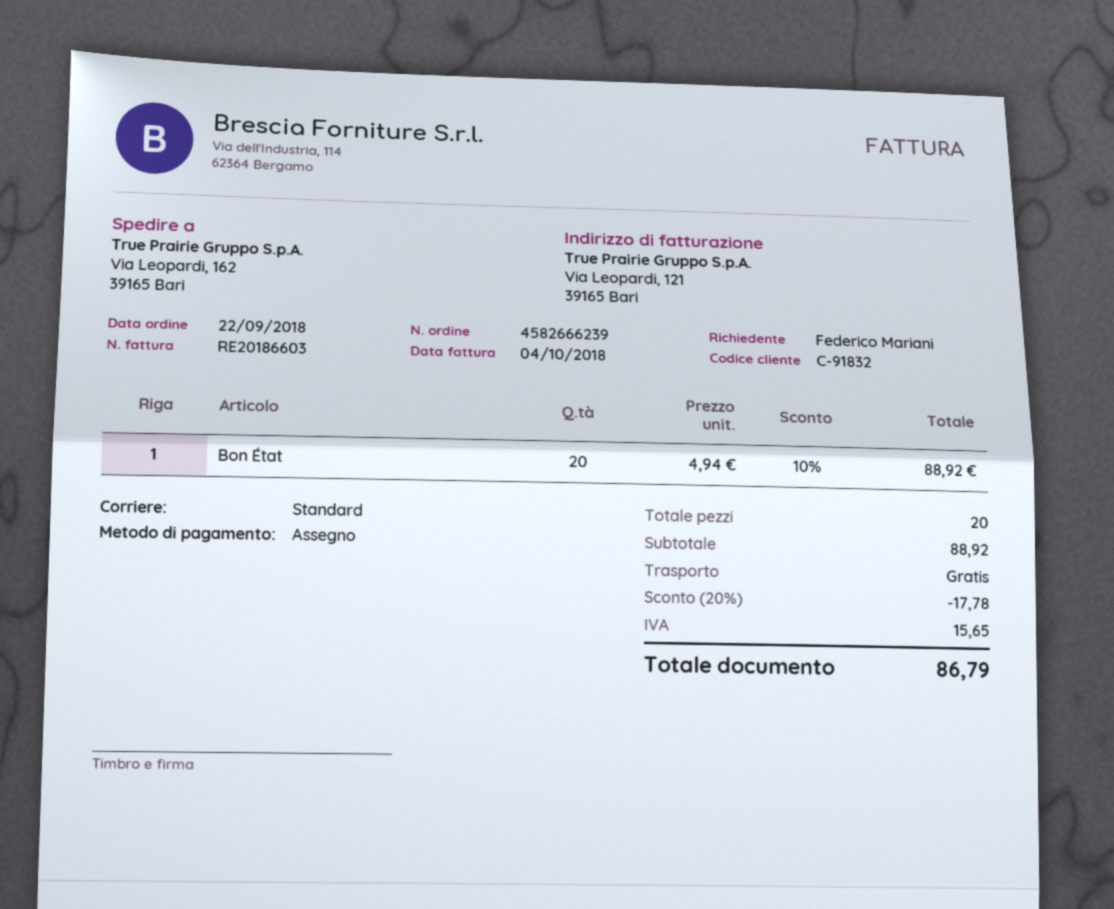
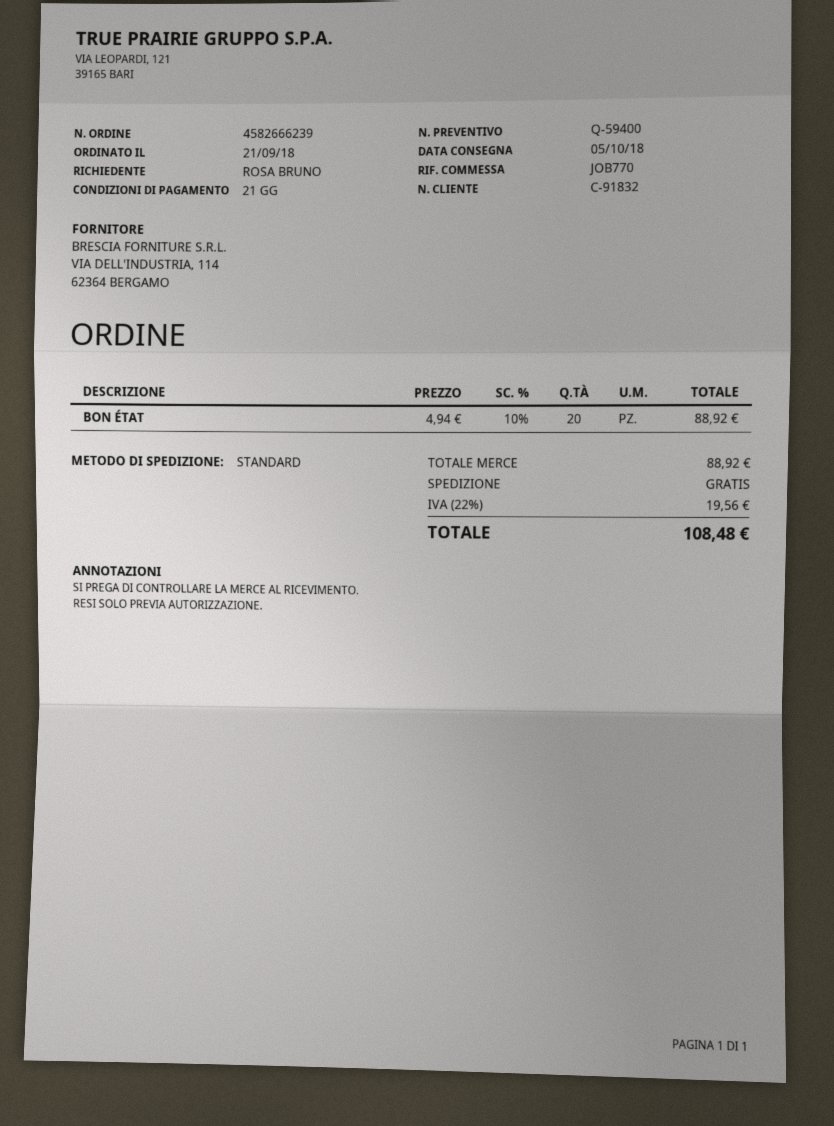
order date: 2018-09-22 -> 2018-09-21
ordered by: Federico Mariani -> ROSA BRUNO
discount: 20% = 17.78 -> none
tax: 15.65 -> 19.56
total: 86.79 -> 108.48

